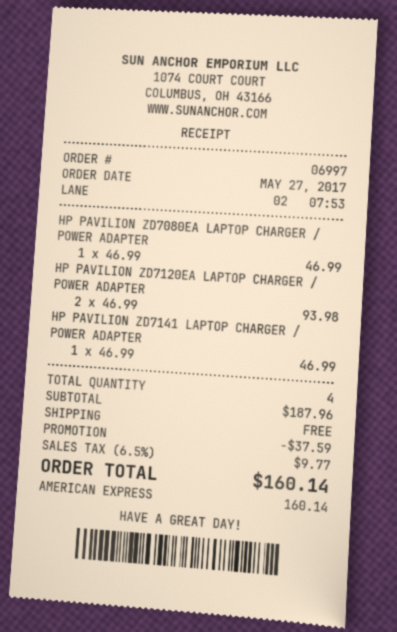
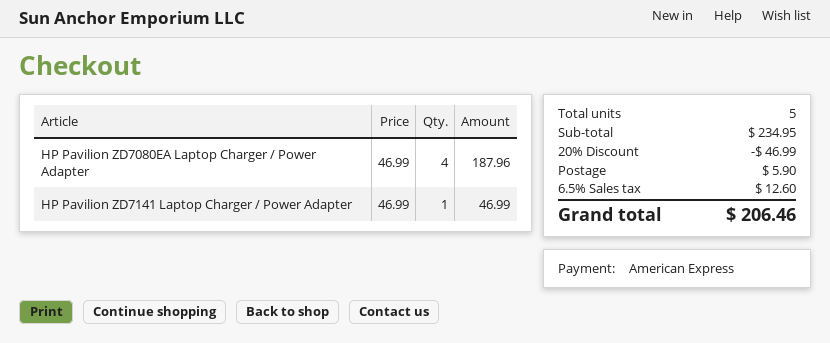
HP PAVILION ZD7080EA LAPTOP CHARGER / POWER ADAPTER: 1 x 46.99 = 46.99 -> 4 x 46.99 = 187.96
HP PAVILION ZD7120EA LAPTOP CHARGER / POWER ADAPTER: 2 x 46.99 = 93.98 -> none
total quantity: 4 -> 5
subtotal: 187.96 -> 234.95
discount: 37.59 -> 46.99
shipping: 0.00 -> 5.90
tax: 6.5% = 9.77 -> 6.5% = 12.60
total: 160.14 -> 206.46

